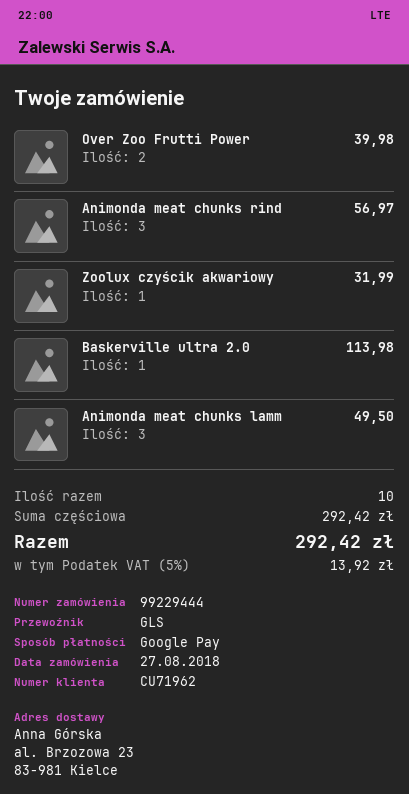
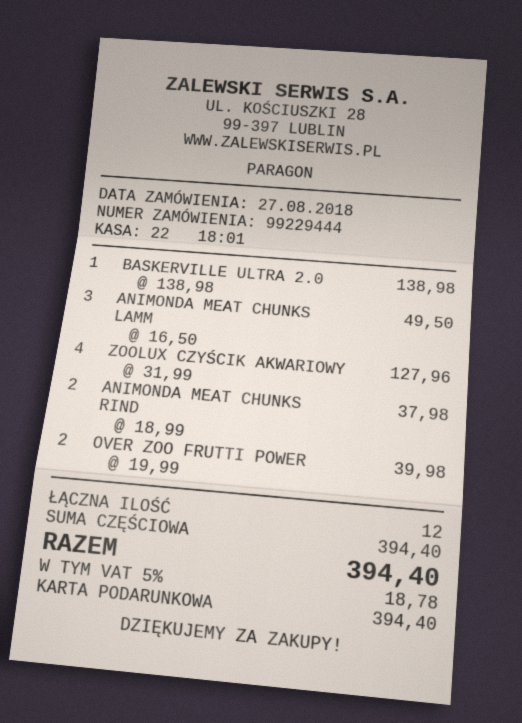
payment method: Google Pay -> gift card
Animonda meat chunks rind: 3 for 56.97 -> 2 for 37.98
Zoolux czyścik akwariowy: 1 for 31.99 -> 4 for 127.96
Baskerville ultra 2.0: 1 for 113.98 -> 1 for 138.98
total quantity: 10 -> 12
subtotal: 292.42 -> 394.40
tax: 5% = 13.92 -> 5% = 18.78
total: 292.42 -> 394.40

